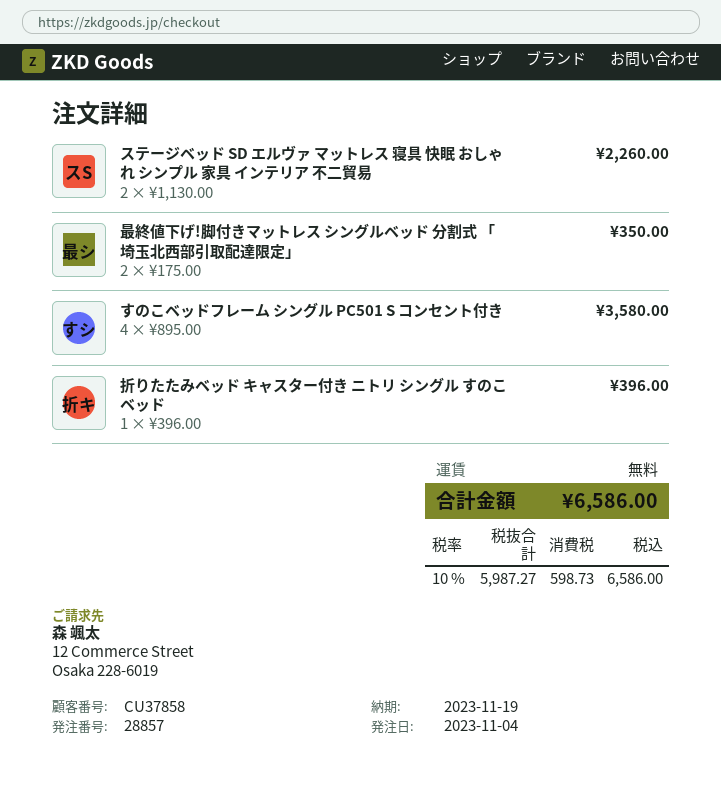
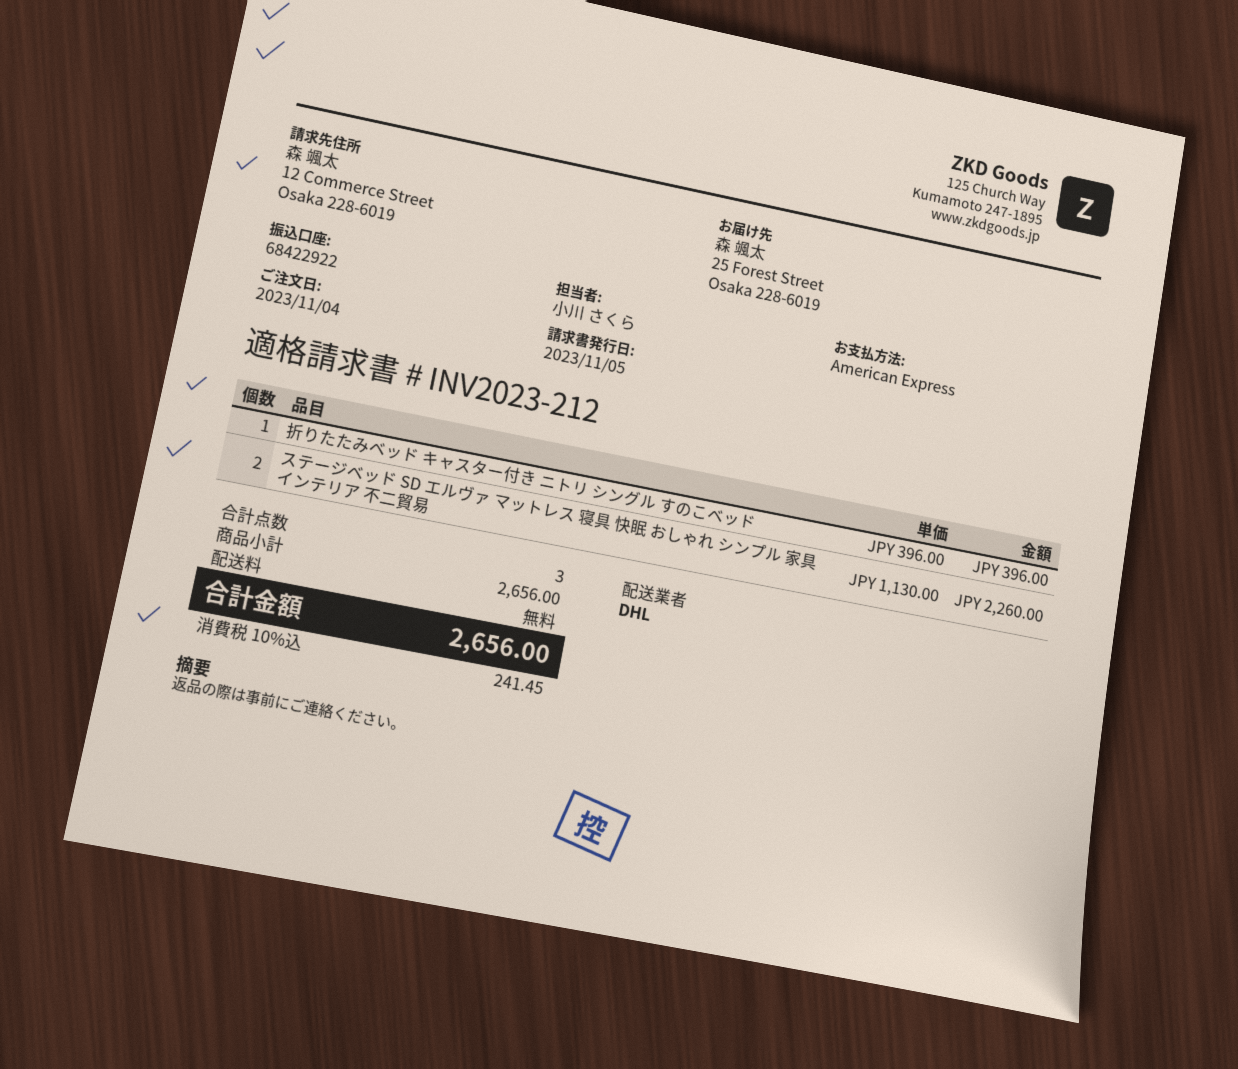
最終値下げ!脚付きマットレス シングルベッド 分割式 「埼玉北西部引取配達限定」: 2 x 175.00 = 350.00 -> none
すのこベッドフレーム シングル PC501 S コンセント付き: 4 x 895.00 = 3580.00 -> none
tax: 10% = 598.73 -> 10% = 241.45
total: 6586.00 -> 2656.00

